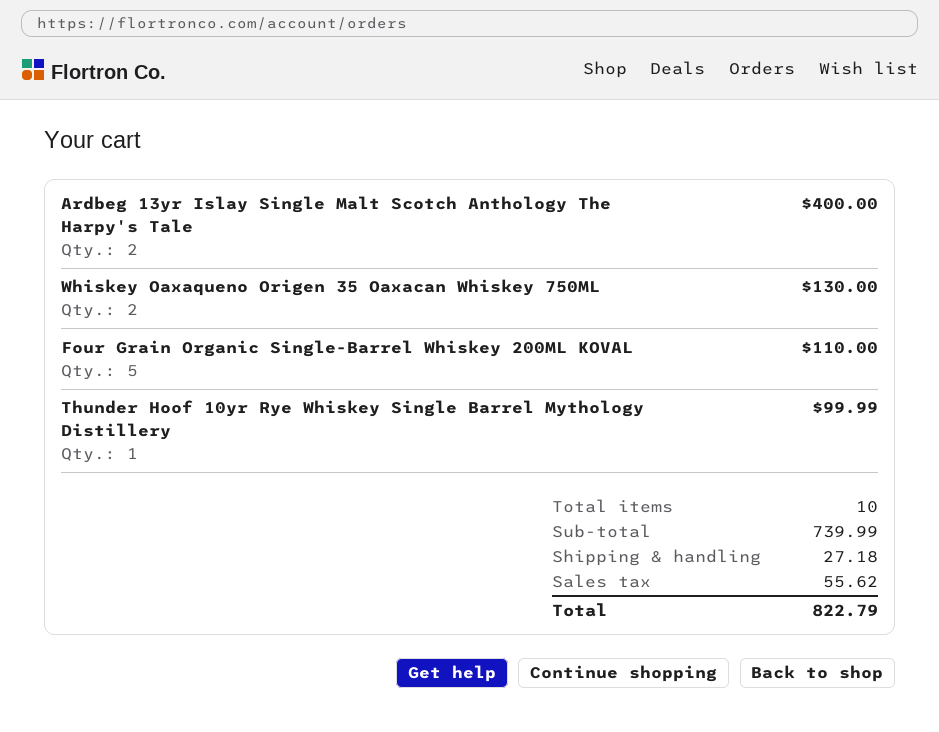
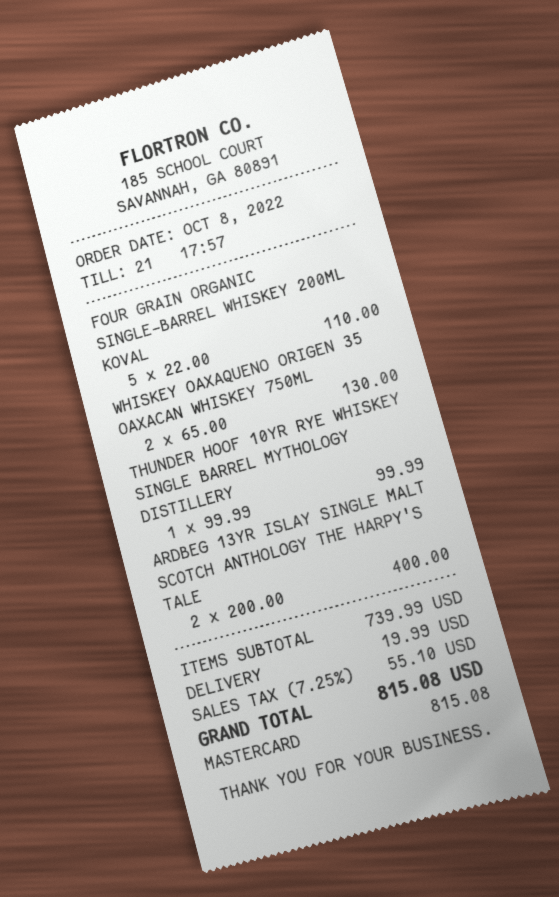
shipping: 27.18 -> 19.99
tax: 55.62 -> 55.10
total: 822.79 -> 815.08

